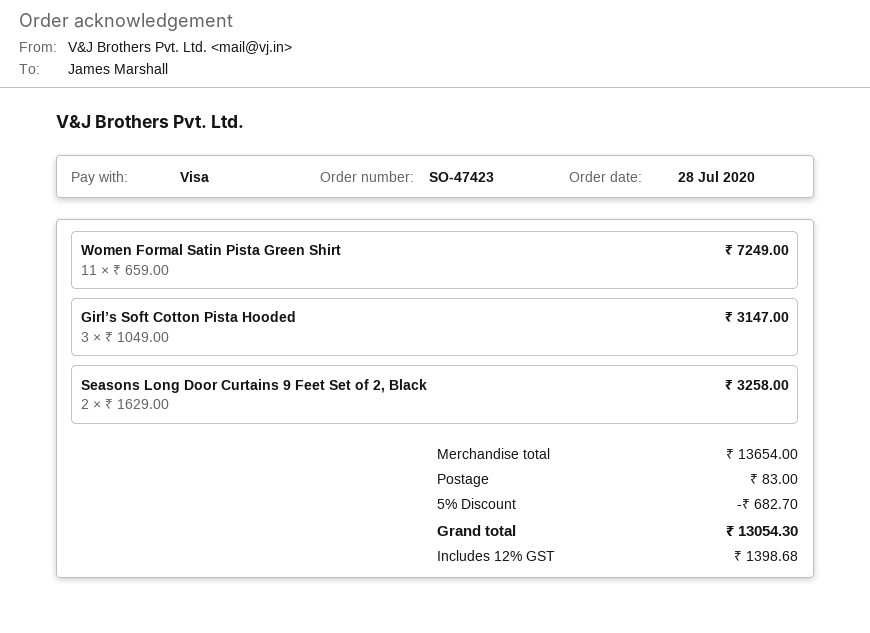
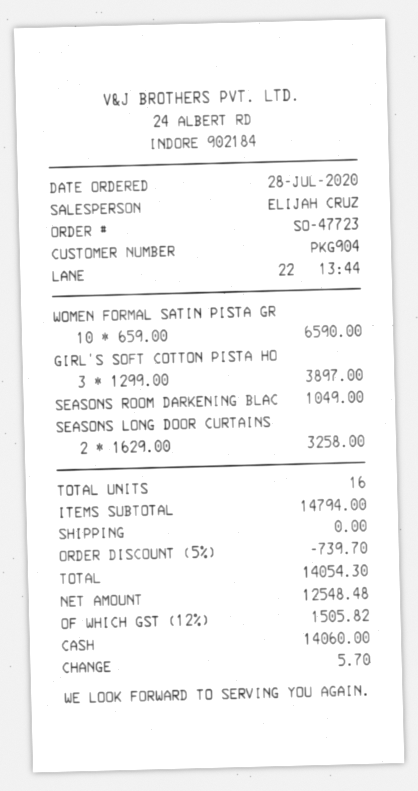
order number: SO-47423 -> SO-47723
payment method: Visa -> cash
Women Formal Satin Pista Green Shirt: 11 x 659.00 = 7249.00 -> 10 x 659.00 = 6590.00
Girl’s Soft Cotton Pista Hooded: 3 x 1049.00 = 3147.00 -> 3 x 1299.00 = 3897.00
SEASONS ROOM DARKENING BLAC: none -> 1 x 1049.00 = 1049.00
subtotal: 13654.00 -> 14794.00
discount: 5% = 682.70 -> 5% = 739.70
shipping: 83.00 -> 0.00
tax: 12% = 1398.68 -> 12% = 1505.82
total: 13054.30 -> 14054.30

